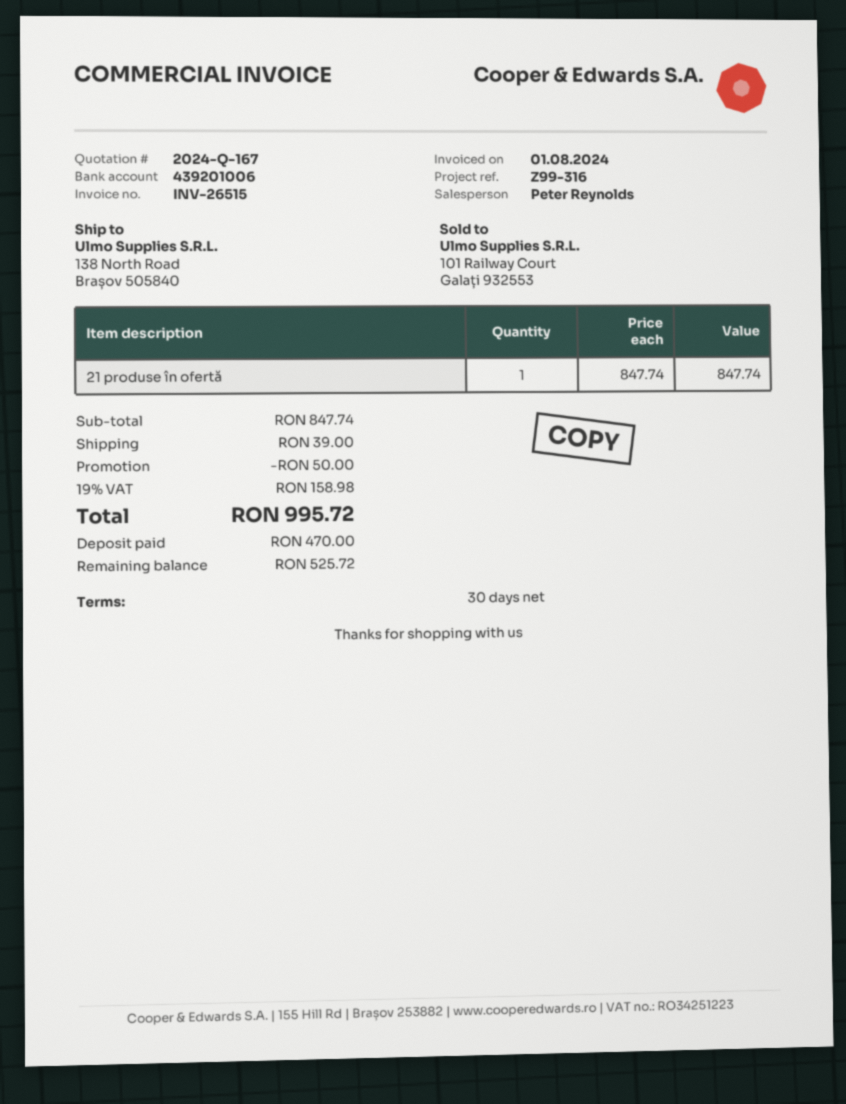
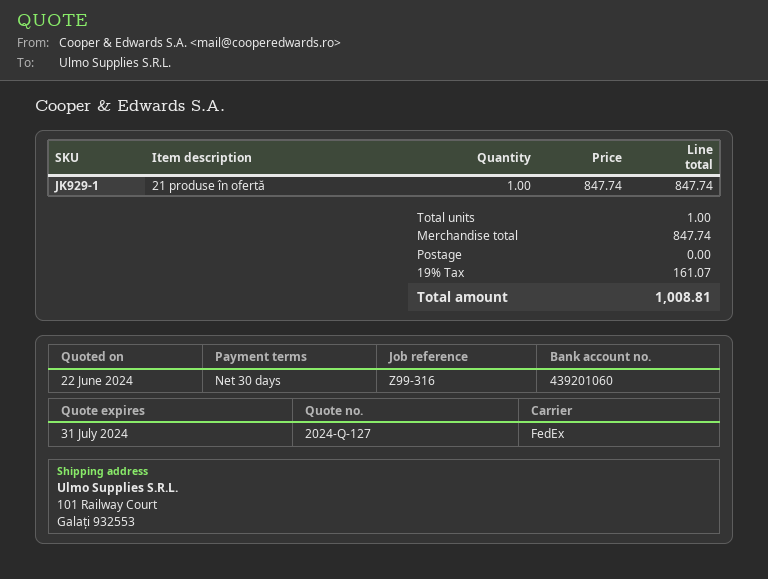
quote number: 2024-Q-167 -> 2024-Q-127
bank account: 439201006 -> 439201060
ship to: 138 North Road, Brașov 505840 -> 101 Railway Court, Galați 932553
discount: 50.00 -> none
shipping: 39.00 -> 0.00
tax: 19% = 158.98 -> 19% = 161.07
total: 995.72 -> 1008.81

